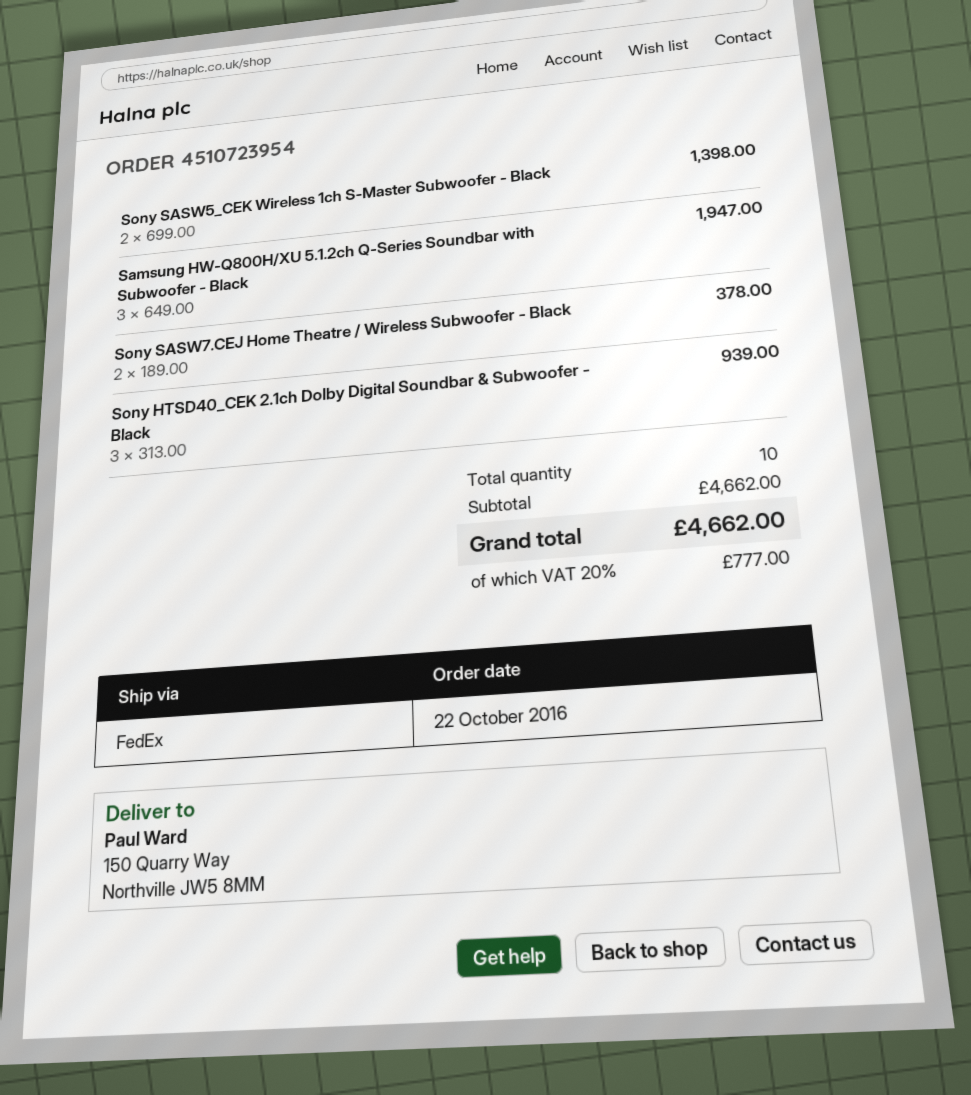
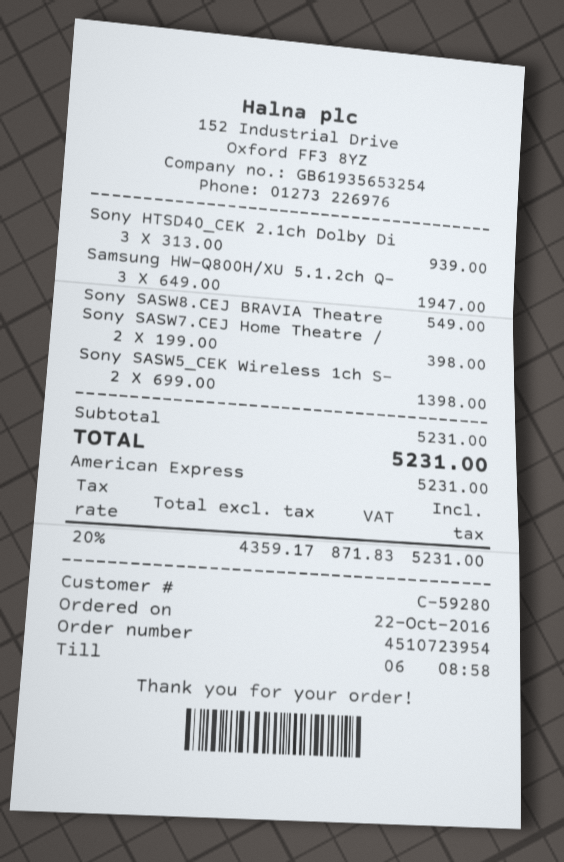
Sony SASW7.CEJ Home Theatre / Wireless Subwoofer - Black: 2 x 189.00 = 378.00 -> 2 x 199.00 = 398.00
Sony SASW8.CEJ BRAVIA Theatre: none -> 1 x 549.00 = 549.00
subtotal: 4662.00 -> 5231.00
tax: 20% = 777.00 -> 20% = 871.83
total: 4662.00 -> 5231.00

